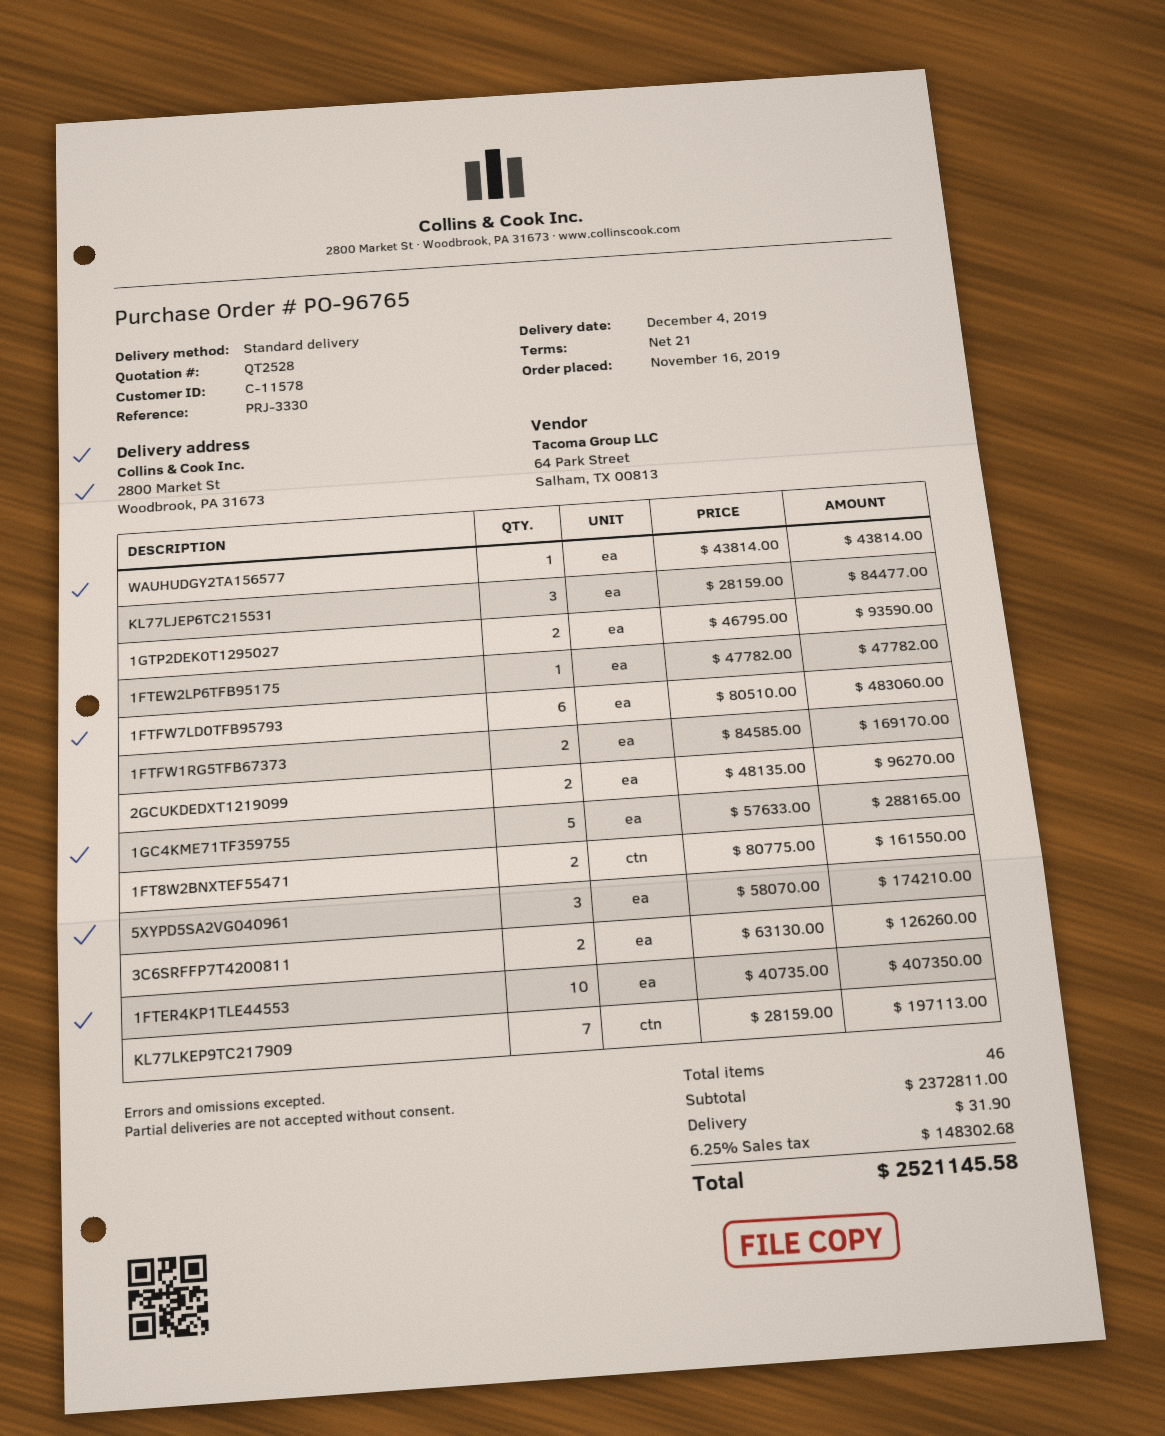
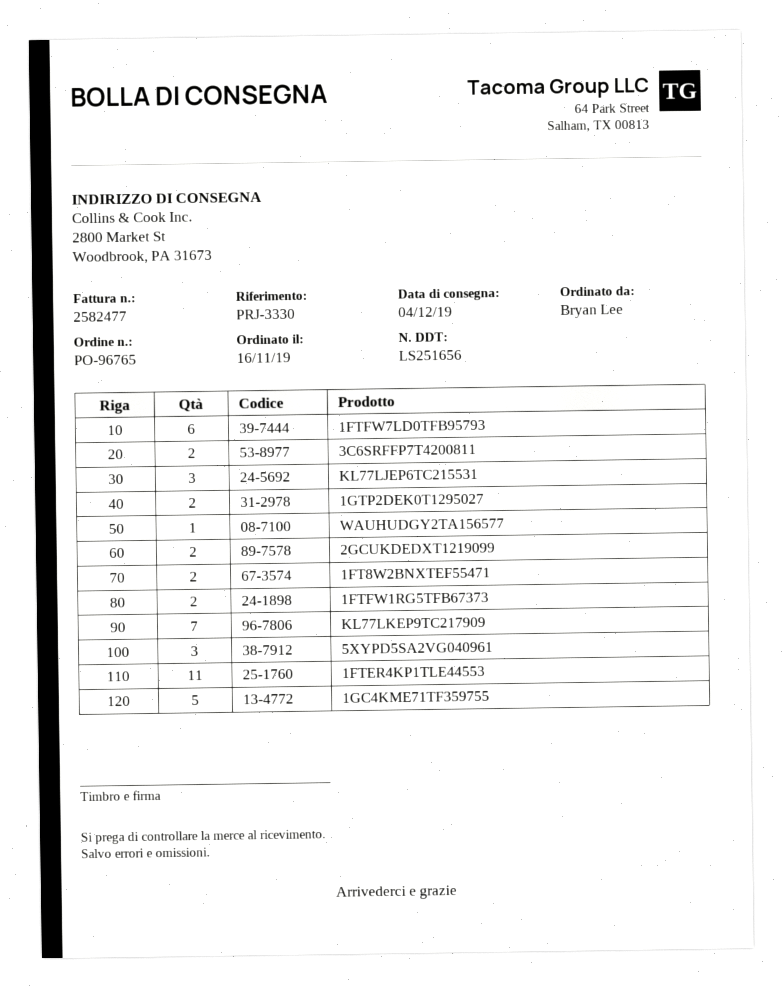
1FTEW2LP6TFB95175: 1 -> none
1FTER4KP1TLE44553: 10 -> 11

